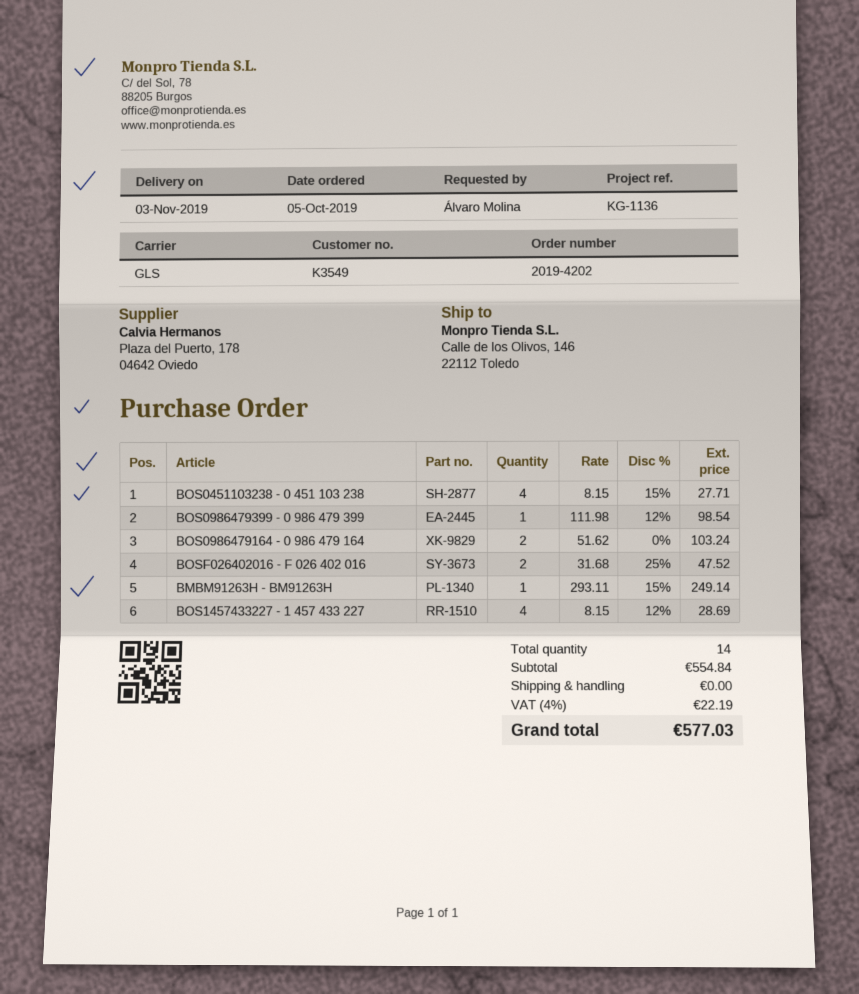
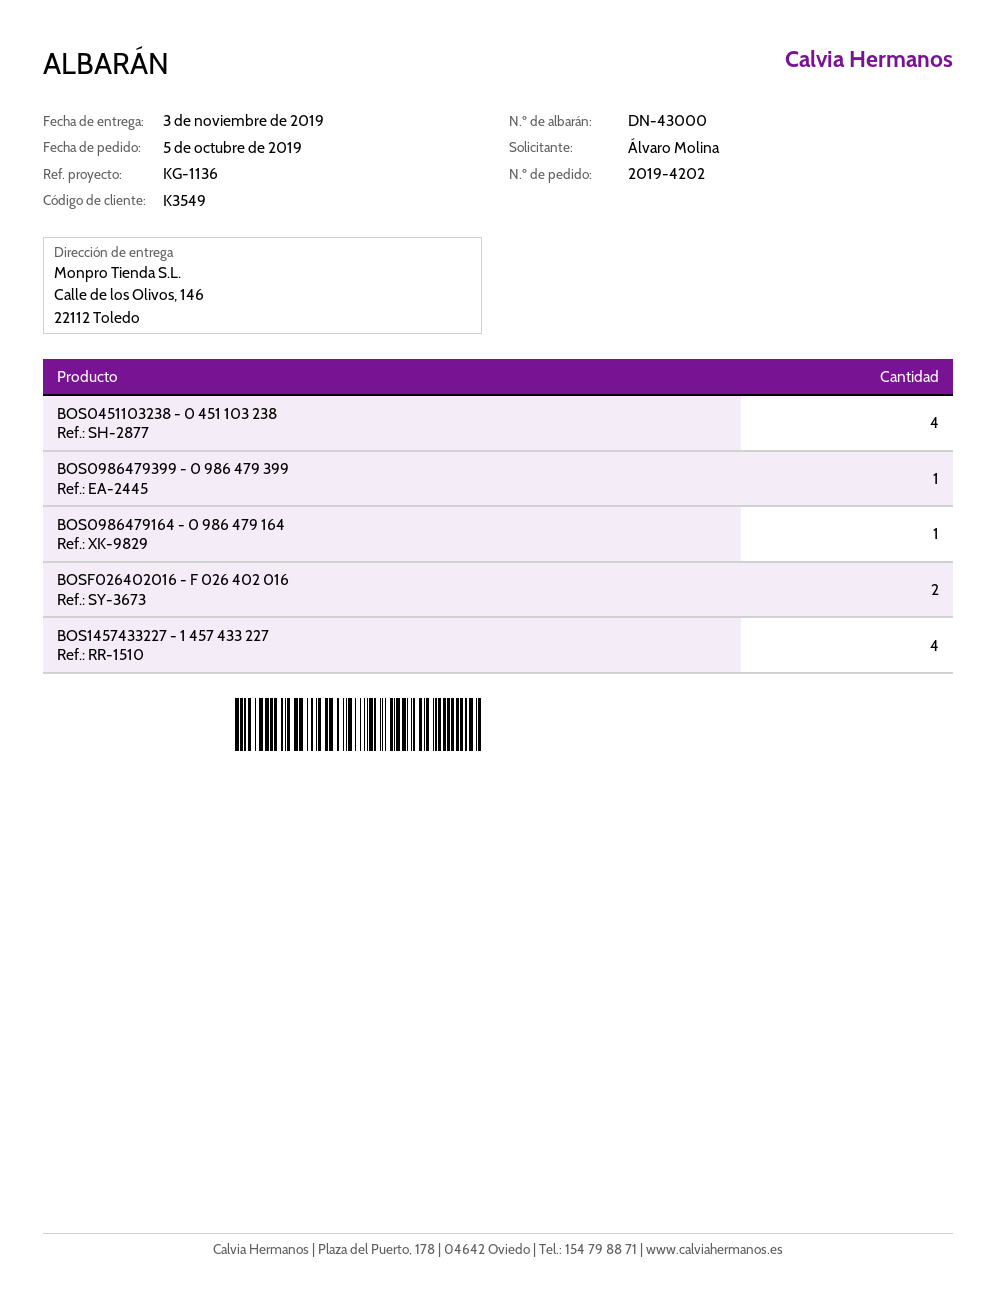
BOS0986479164 - 0 986 479 164: 2 -> 1
BMBM91263H - BM91263H: 1 -> none

